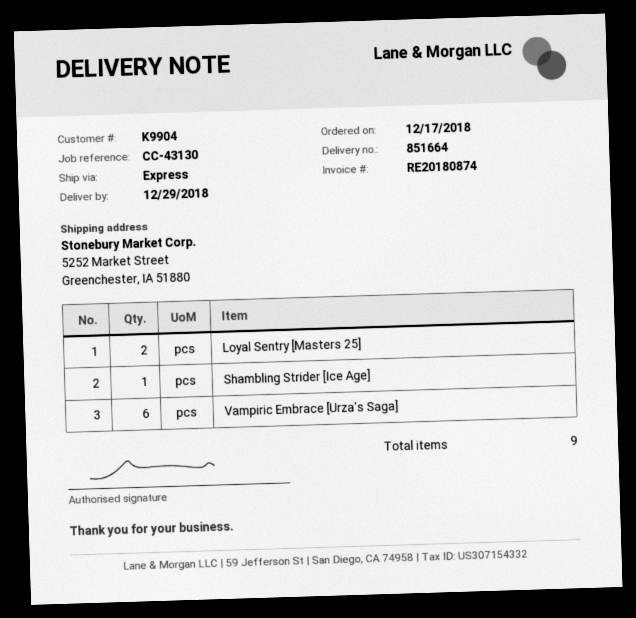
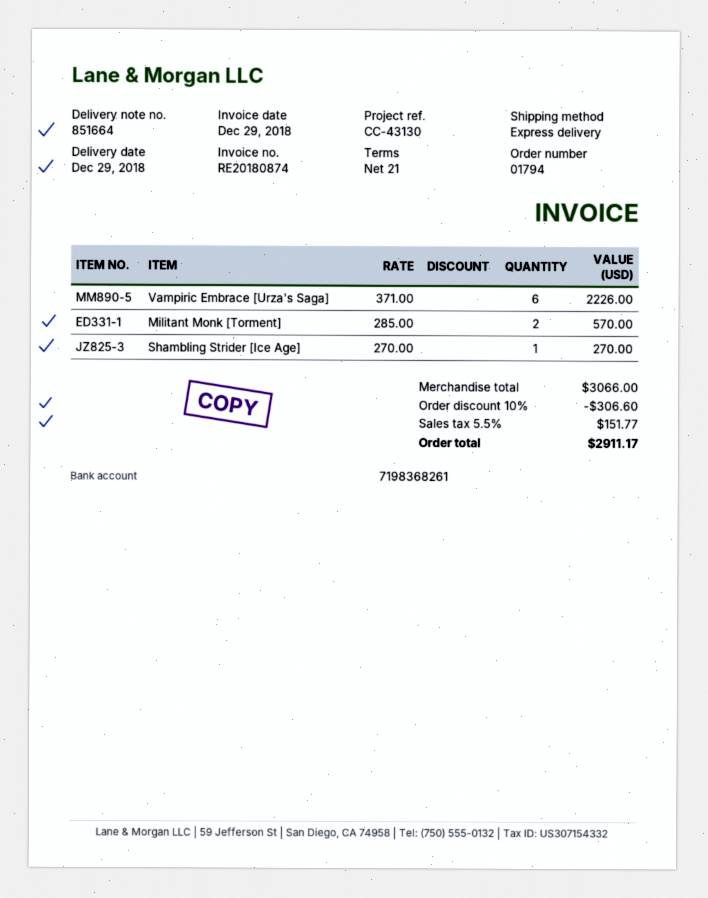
Loyal Sentry [Masters 25]: 2 -> none
Militant Monk [Torment]: none -> 2

